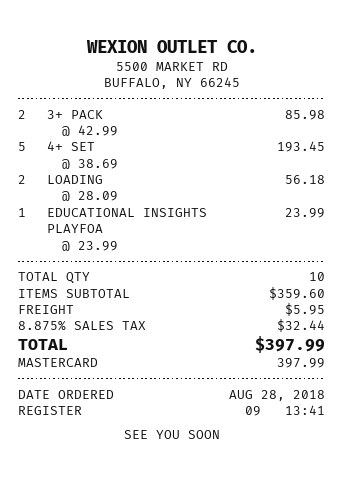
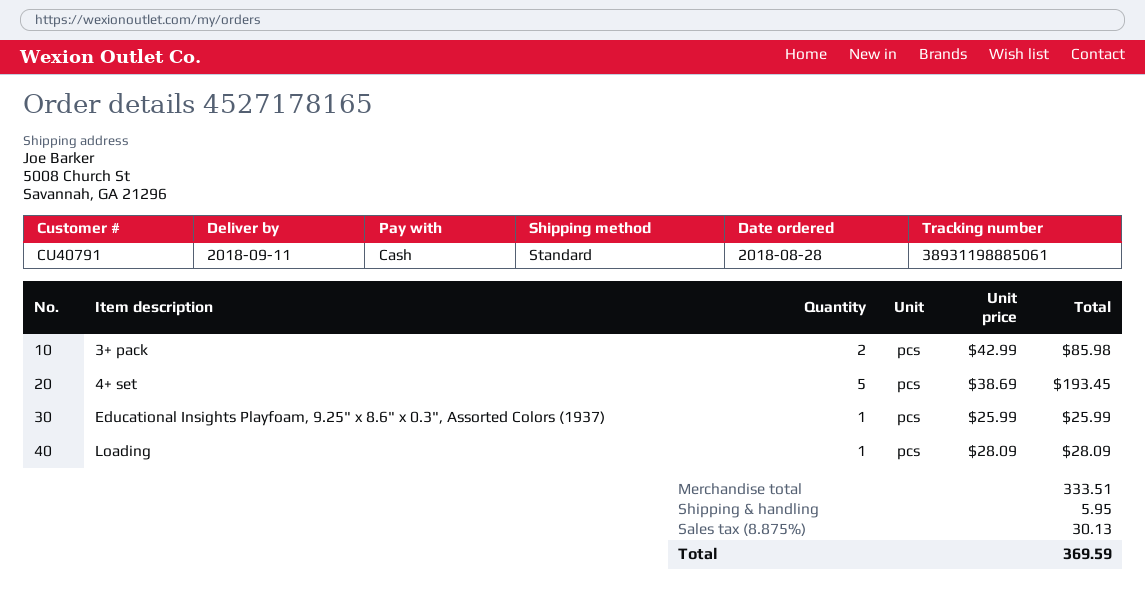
payment method: Mastercard -> cash
LOADING: 2 x 28.09 = 56.18 -> 1 x 28.09 = 28.09
EDUCATIONAL INSIGHTS PLAYFOA: 1 x 23.99 = 23.99 -> 1 x 25.99 = 25.99
subtotal: 359.60 -> 333.51
tax: 8.875% = 32.44 -> 8.875% = 30.13
total: 397.99 -> 369.59

